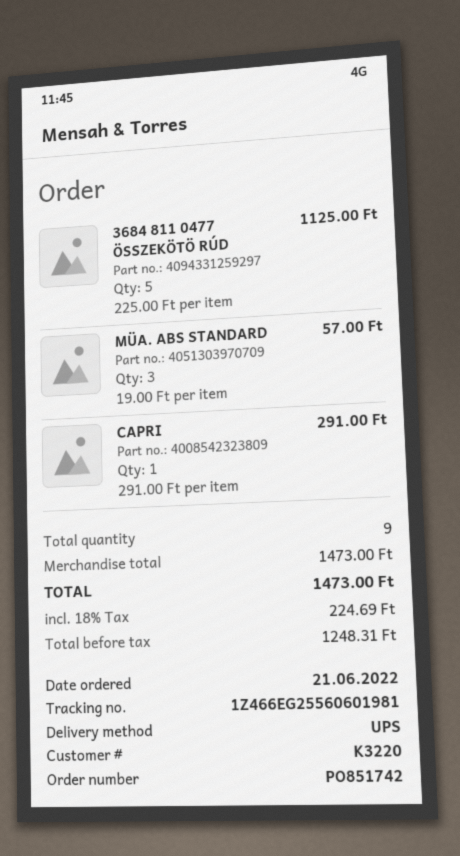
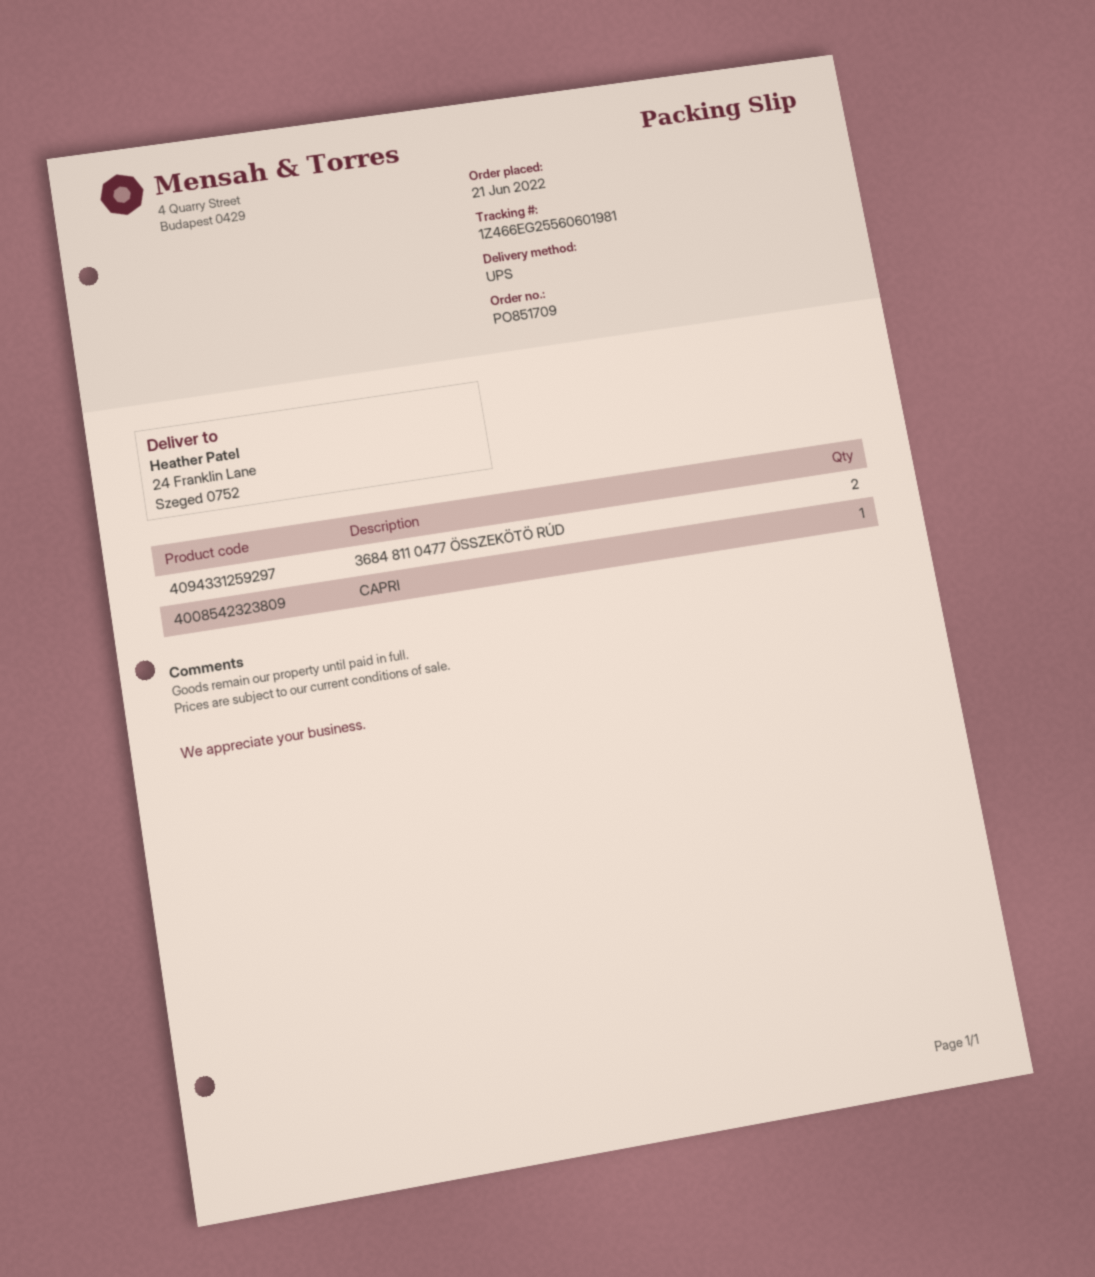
order number: PO851742 -> PO851709
3684 811 0477 ÖSSZEKÖTÖ RÚD: 5 -> 2
MÜA. ABS STANDARD: 3 -> none

